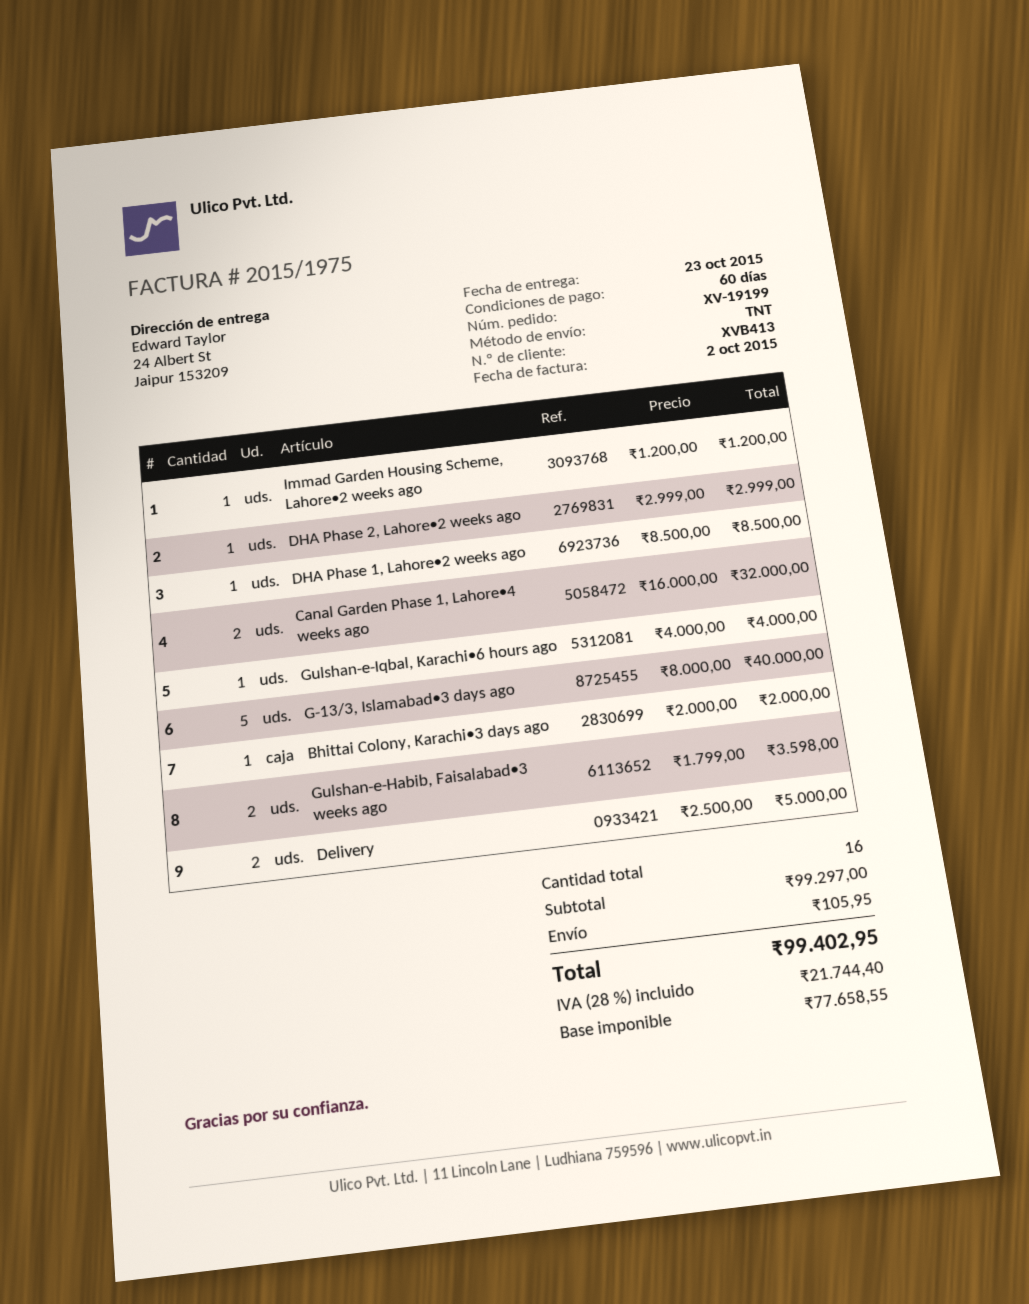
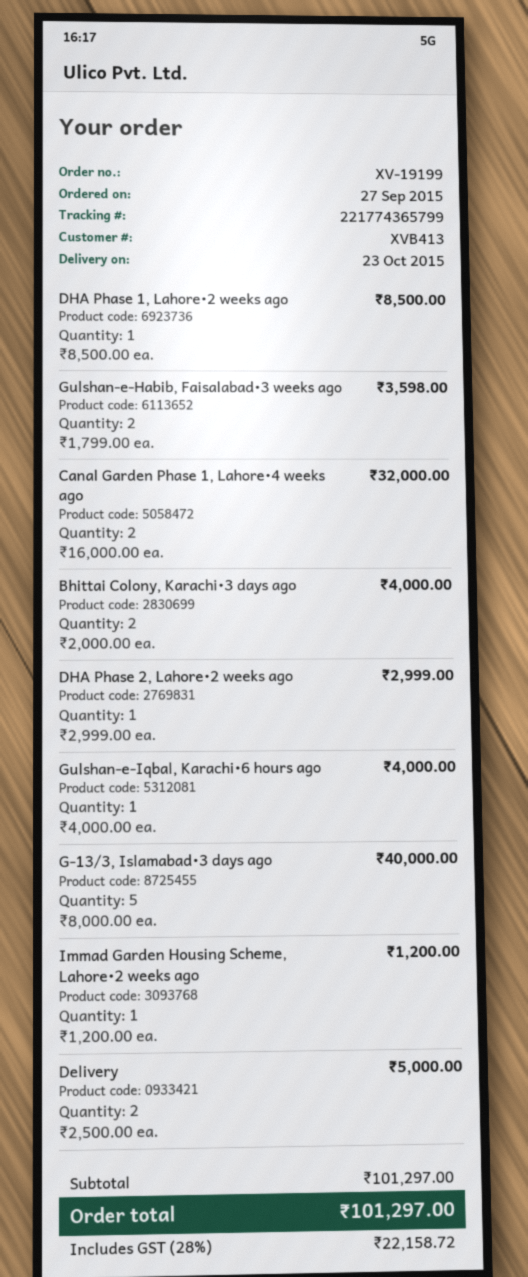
Bhittai Colony, Karachi•3 days ago: 1 x 2000.00 = 2000.00 -> 2 x 2000.00 = 4000.00
subtotal: 99297.00 -> 101297.00
shipping: 105.95 -> none
tax: 28% = 21744.40 -> 28% = 22158.72
total: 99402.95 -> 101297.00

